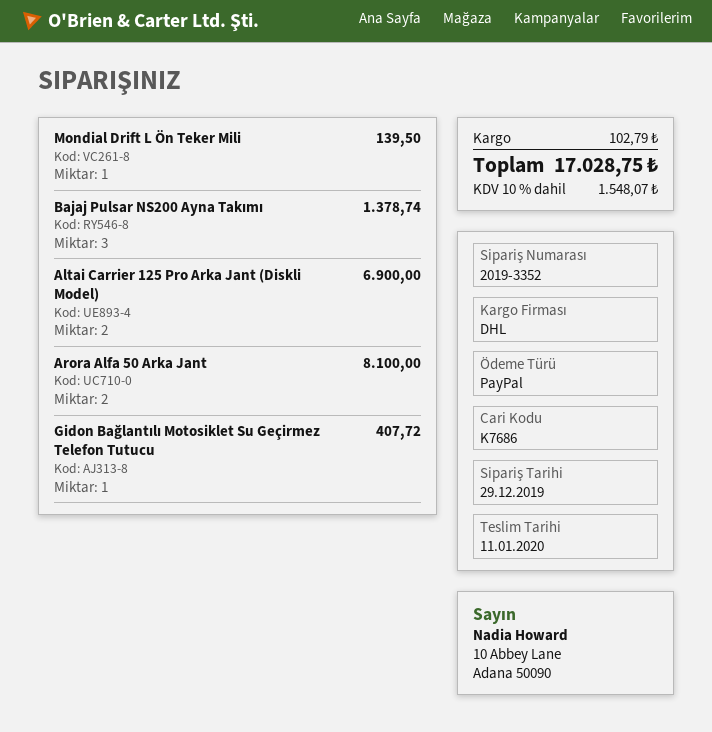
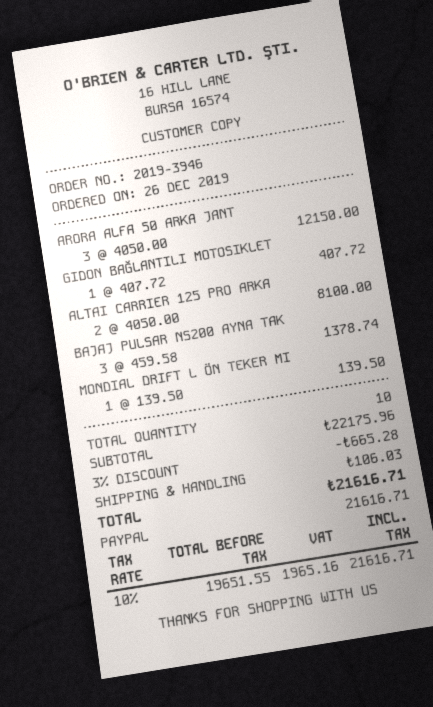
order number: 2019-3352 -> 2019-3946
order date: 2019-12-29 -> 2019-12-26
Altai Carrier 125 Pro Arka Jant (Diskli Model): 2 for 6900.00 -> 2 for 8100.00
Arora Alfa 50 Arka Jant: 2 for 8100.00 -> 3 for 12150.00
discount: none -> 3% = 665.28
shipping: 102.79 -> 106.03
tax: 10% = 1548.07 -> 10% = 1965.16
total: 17028.75 -> 21616.71

